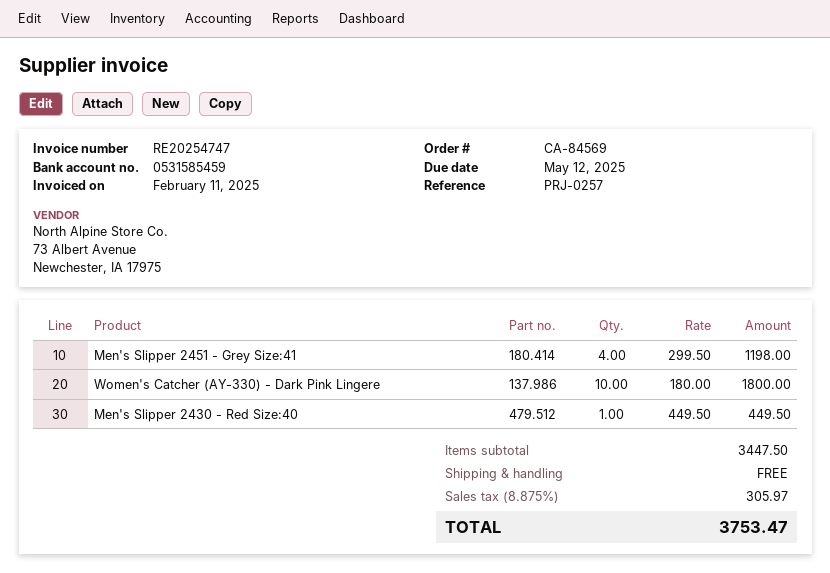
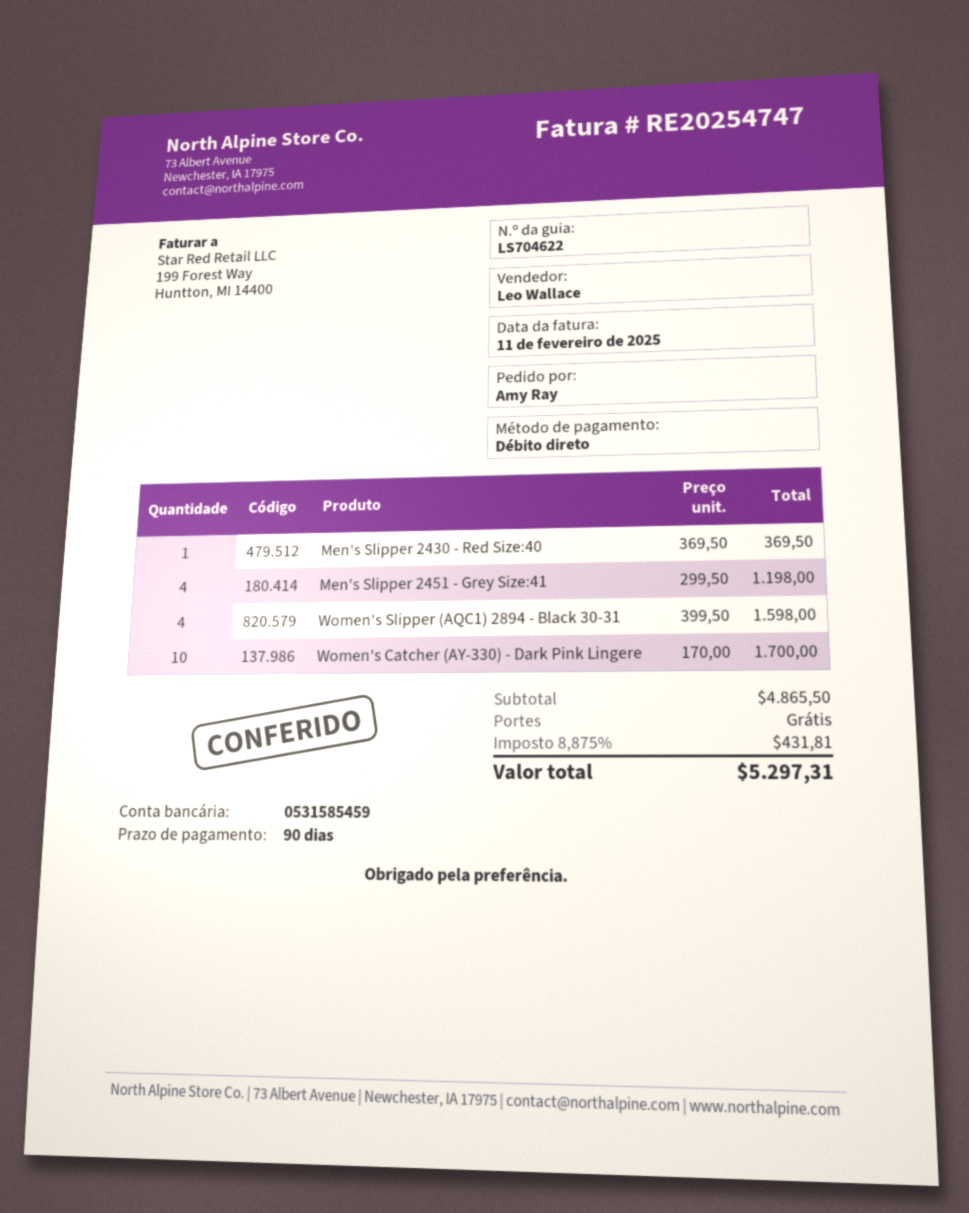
Women's Catcher (AY-330) - Dark Pink Lingere: 10 x 180.00 = 1800.00 -> 10 x 170.00 = 1700.00
Men's Slipper 2430 - Red Size:40: 1 x 449.50 = 449.50 -> 1 x 369.50 = 369.50
Women's Slipper (AQC1) 2894 - Black 30-31: none -> 4 x 399.50 = 1598.00
subtotal: 3447.50 -> 4865.50
tax: 8.875% = 305.97 -> 8.875% = 431.81
total: 3753.47 -> 5297.31

